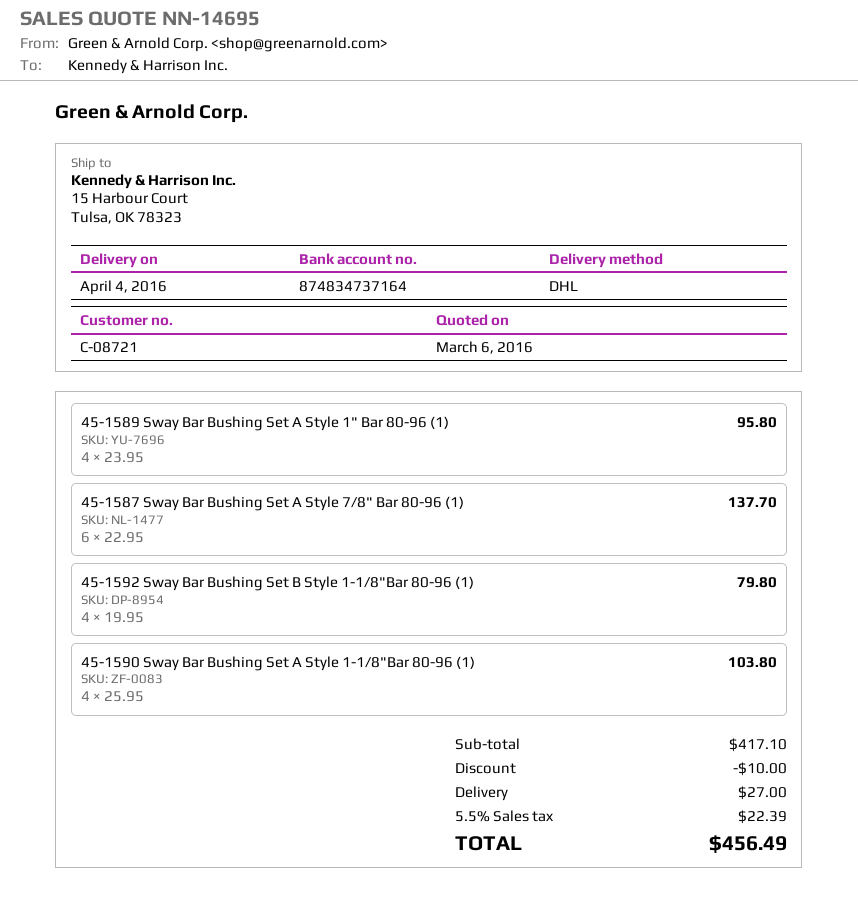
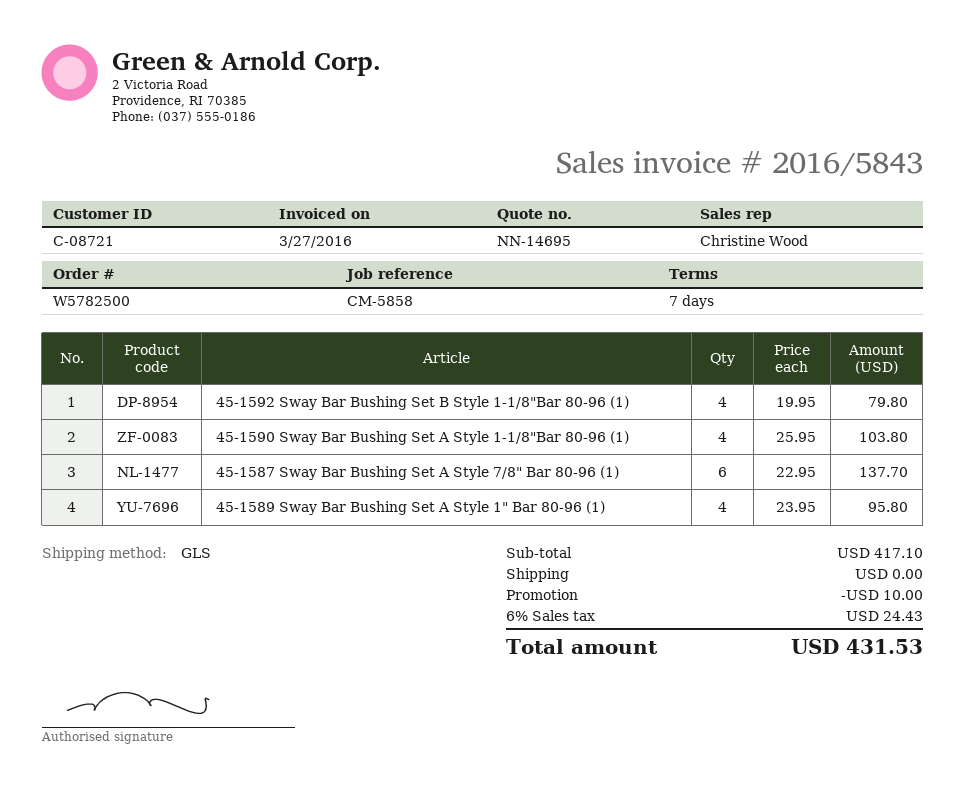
shipping method: DHL -> GLS
shipping: 27.00 -> 0.00
tax: 5.5% = 22.39 -> 6% = 24.43
total: 456.49 -> 431.53

